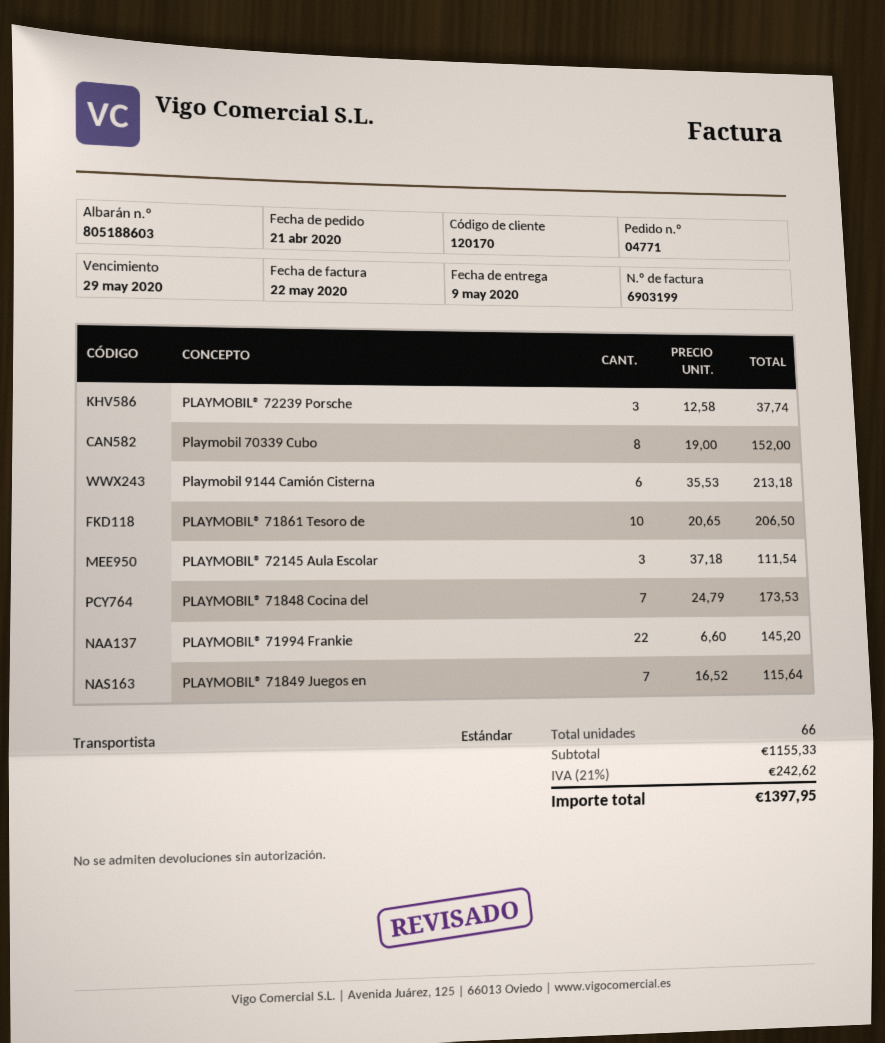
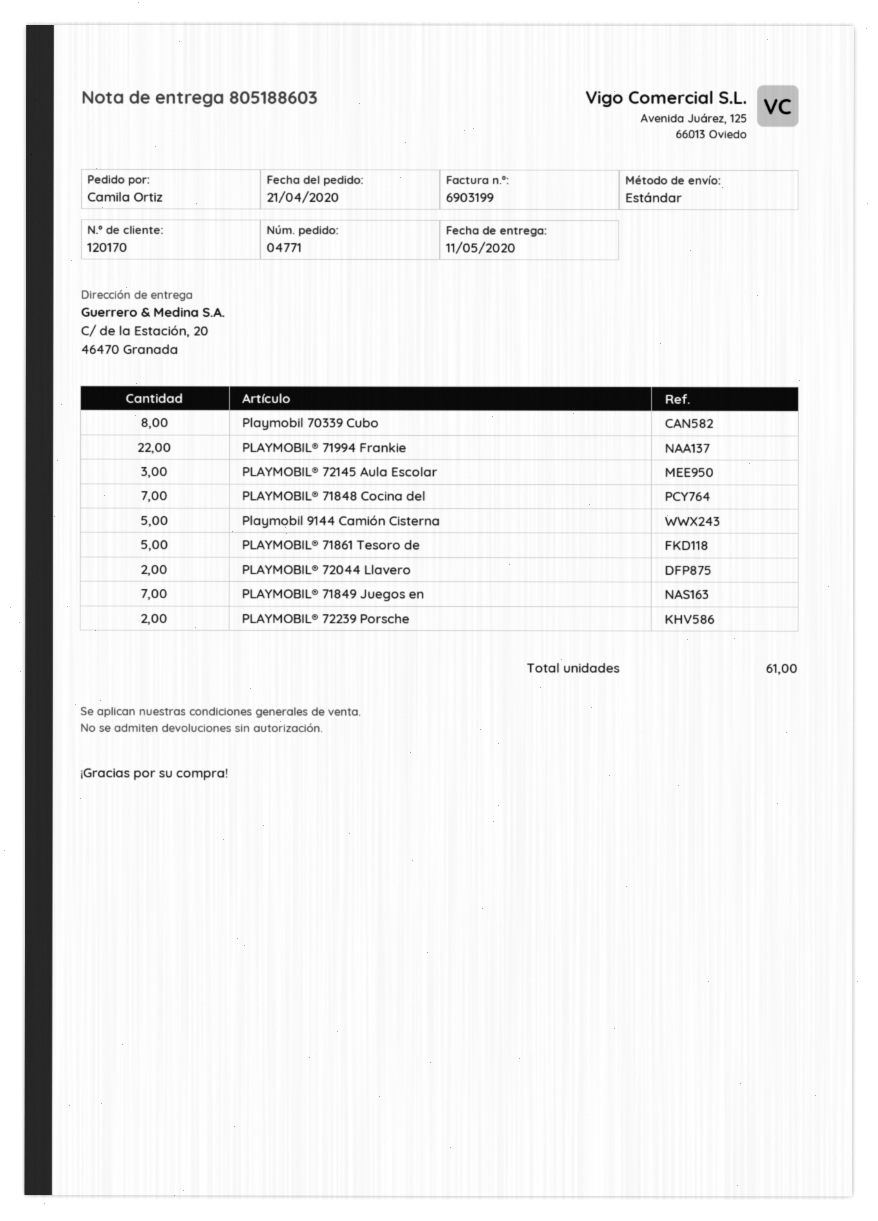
delivery date: 2020-05-09 -> 2020-05-11
PLAYMOBIL® 72239 Porsche: 3 -> 2
Playmobil 9144 Camión Cisterna: 6 -> 5
PLAYMOBIL® 71861 Tesoro de: 10 -> 5
PLAYMOBIL® 72044 Llavero: none -> 2
total quantity: 66 -> 61

